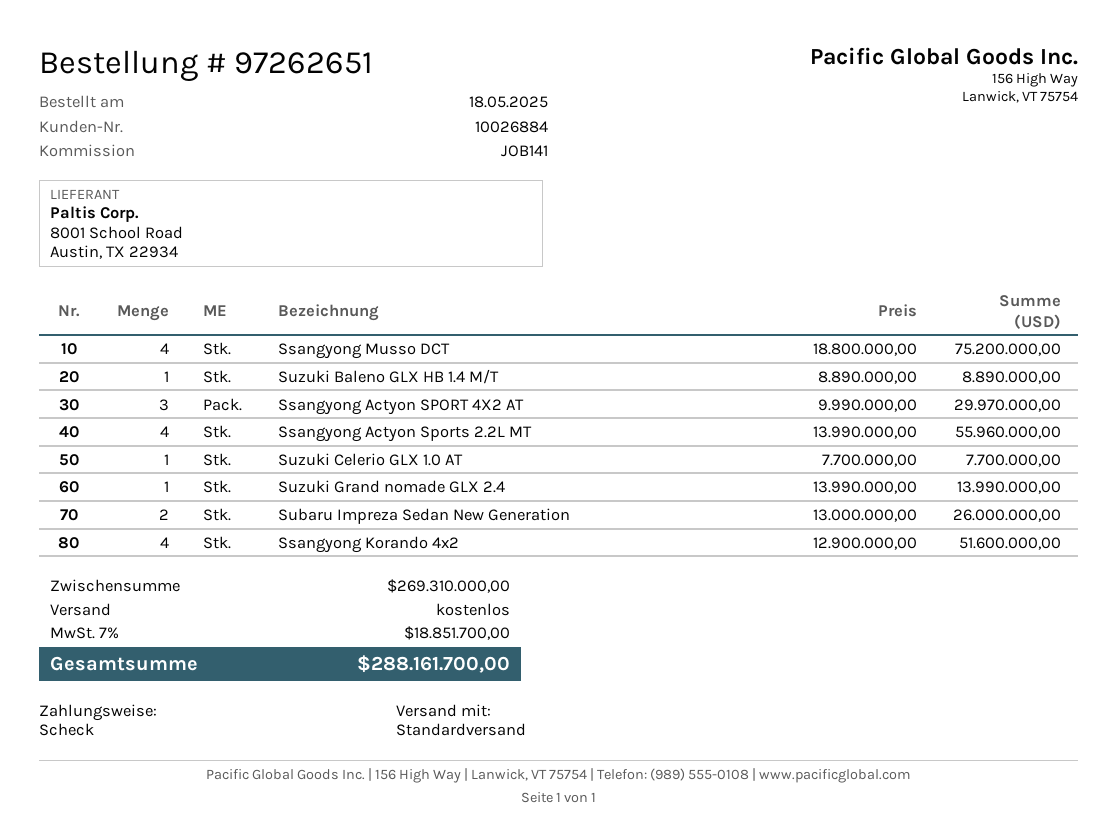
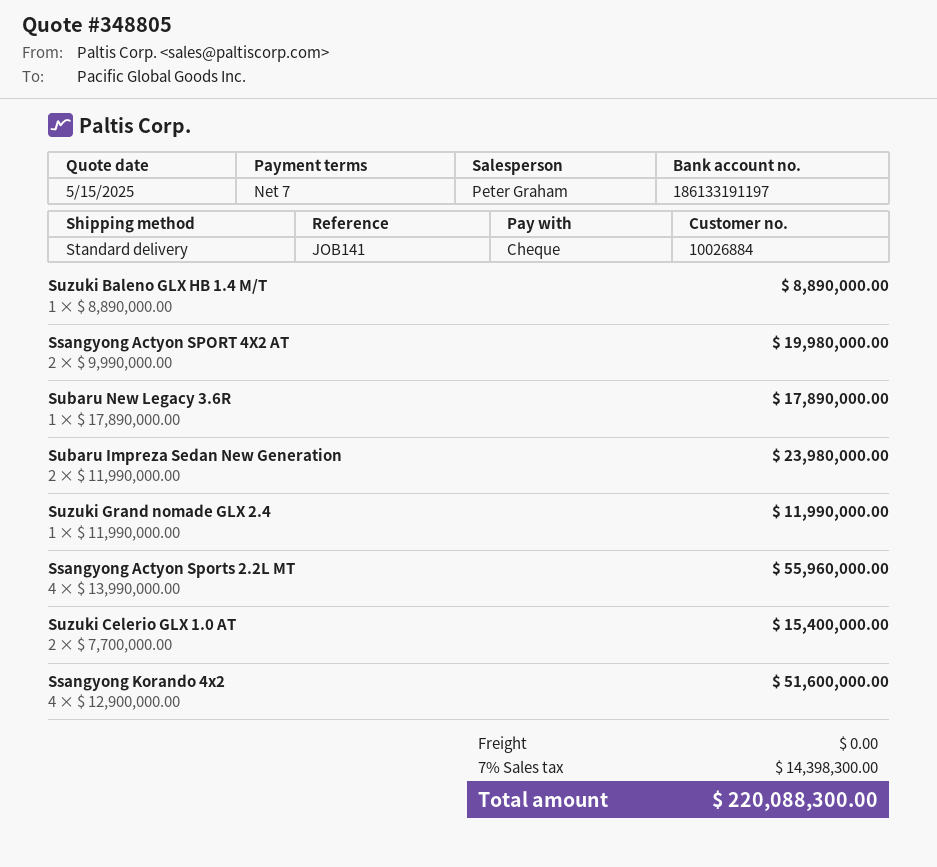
Ssangyong Musso DCT: 4 x 18800000.00 = 75200000.00 -> none
Ssangyong Actyon SPORT 4X2 AT: 3 x 9990000.00 = 29970000.00 -> 2 x 9990000.00 = 19980000.00
Suzuki Celerio GLX 1.0 AT: 1 x 7700000.00 = 7700000.00 -> 2 x 7700000.00 = 15400000.00
Suzuki Grand nomade GLX 2.4: 1 x 13990000.00 = 13990000.00 -> 1 x 11990000.00 = 11990000.00
Subaru Impreza Sedan New Generation: 2 x 13000000.00 = 26000000.00 -> 2 x 11990000.00 = 23980000.00
Subaru New Legacy 3.6R: none -> 1 x 17890000.00 = 17890000.00
tax: 7% = 18851700.00 -> 7% = 14398300.00
total: 288161700.00 -> 220088300.00

